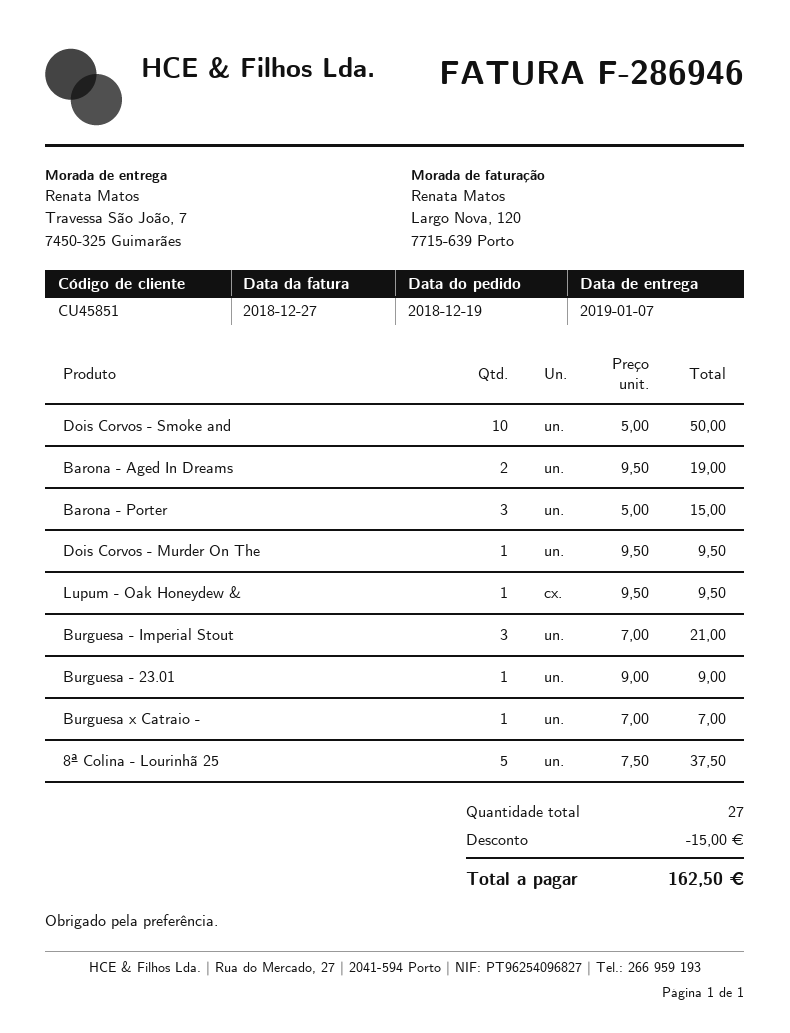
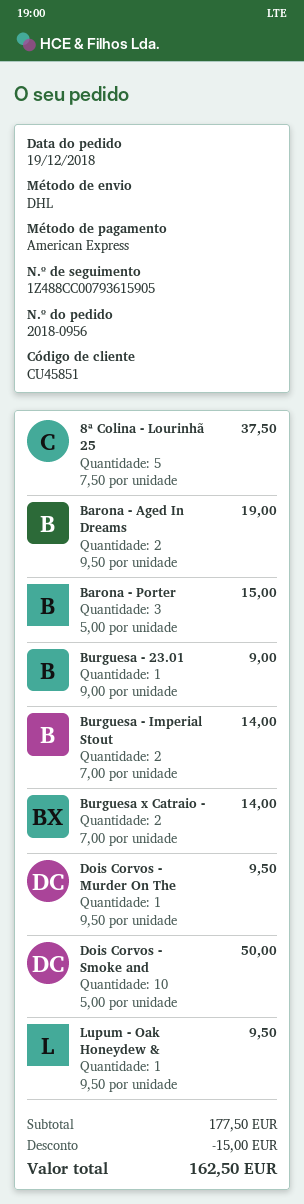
Burguesa - Imperial Stout: 3 x 7.00 = 21.00 -> 2 x 7.00 = 14.00
Burguesa x Catraio -: 1 x 7.00 = 7.00 -> 2 x 7.00 = 14.00

